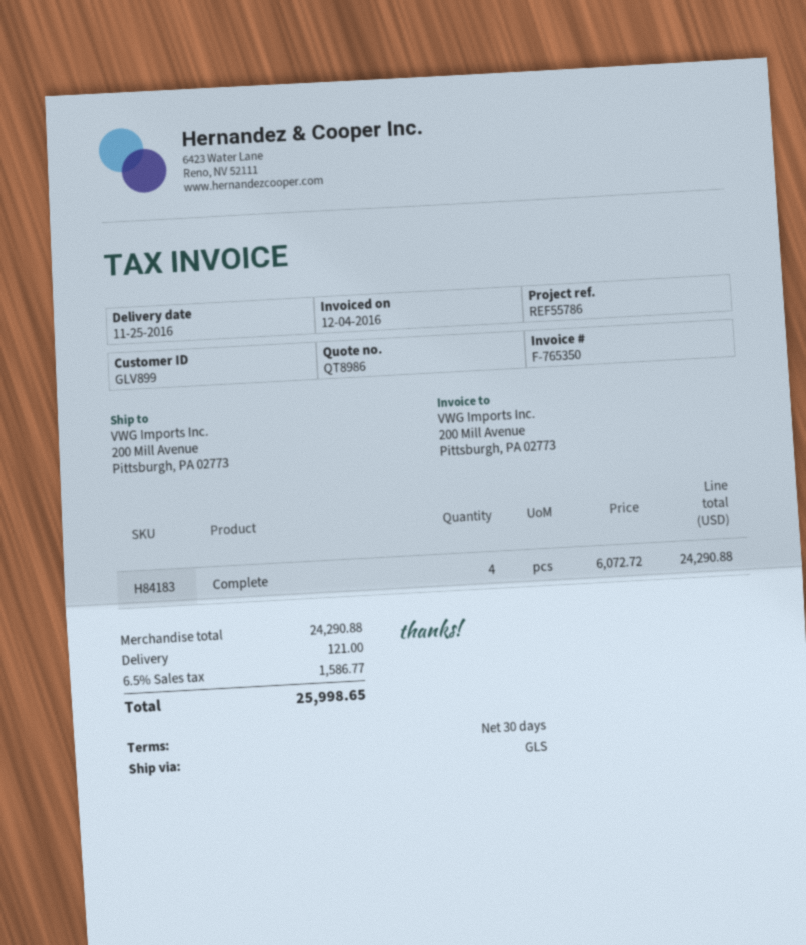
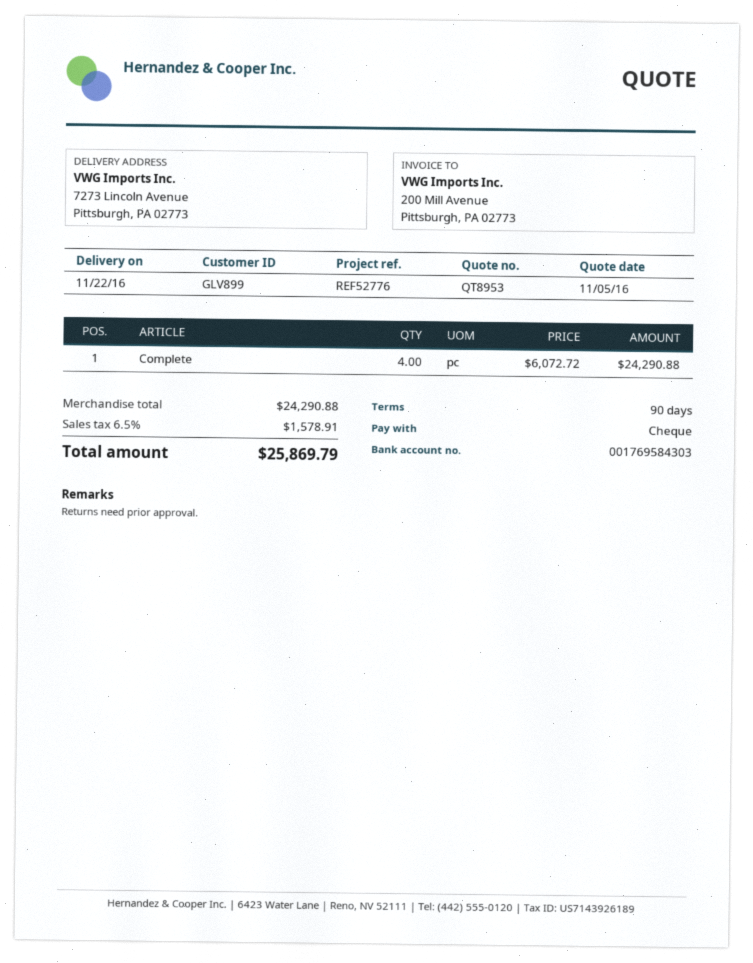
quote number: QT8986 -> QT8953
delivery date: 2016-11-25 -> 2016-11-22
payment terms: 30 days -> 90 days
reference: REF55786 -> REF52776
ship to: 200 Mill Avenue, Pittsburgh, PA 02773 -> 7273 Lincoln Avenue, Pittsburgh, PA 02773
shipping: 121.00 -> none
tax: 6.5% = 1586.77 -> 6.5% = 1578.91
total: 25998.65 -> 25869.79

